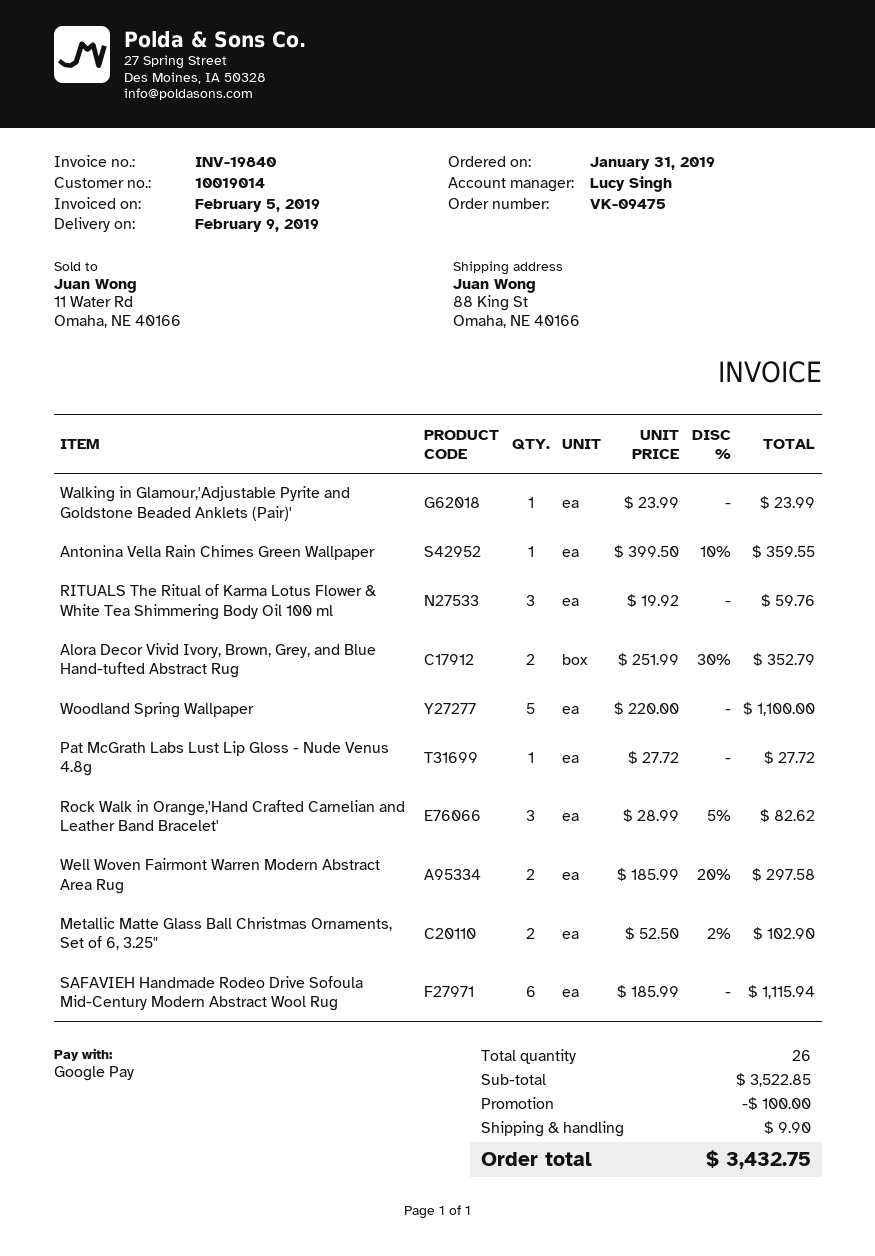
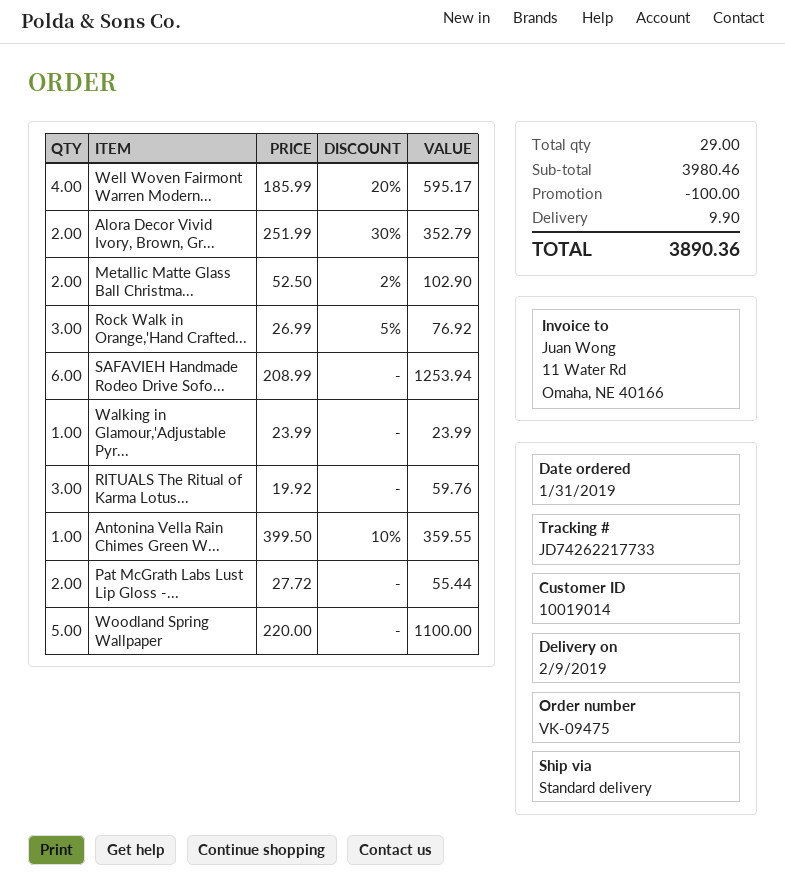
Pat McGrath Labs Lust Lip Gloss - Nude Venus 4.8g: 1 x 27.72 = 27.72 -> 2 x 27.72 = 55.44
Rock Walk in Orange,'Hand Crafted Carnelian and Leather Band Bracelet': 3 x 28.99 - 5% = 82.62 -> 3 x 26.99 - 5% = 76.92
Well Woven Fairmont Warren Modern Abstract Area Rug: 2 x 185.99 - 20% = 297.58 -> 4 x 185.99 - 20% = 595.17
SAFAVIEH Handmade Rodeo Drive Sofoula Mid-Century Modern Abstract Wool Rug: 6 x 185.99 = 1115.94 -> 6 x 208.99 = 1253.94
total quantity: 26 -> 29
subtotal: 3522.85 -> 3980.46
total: 3432.75 -> 3890.36

